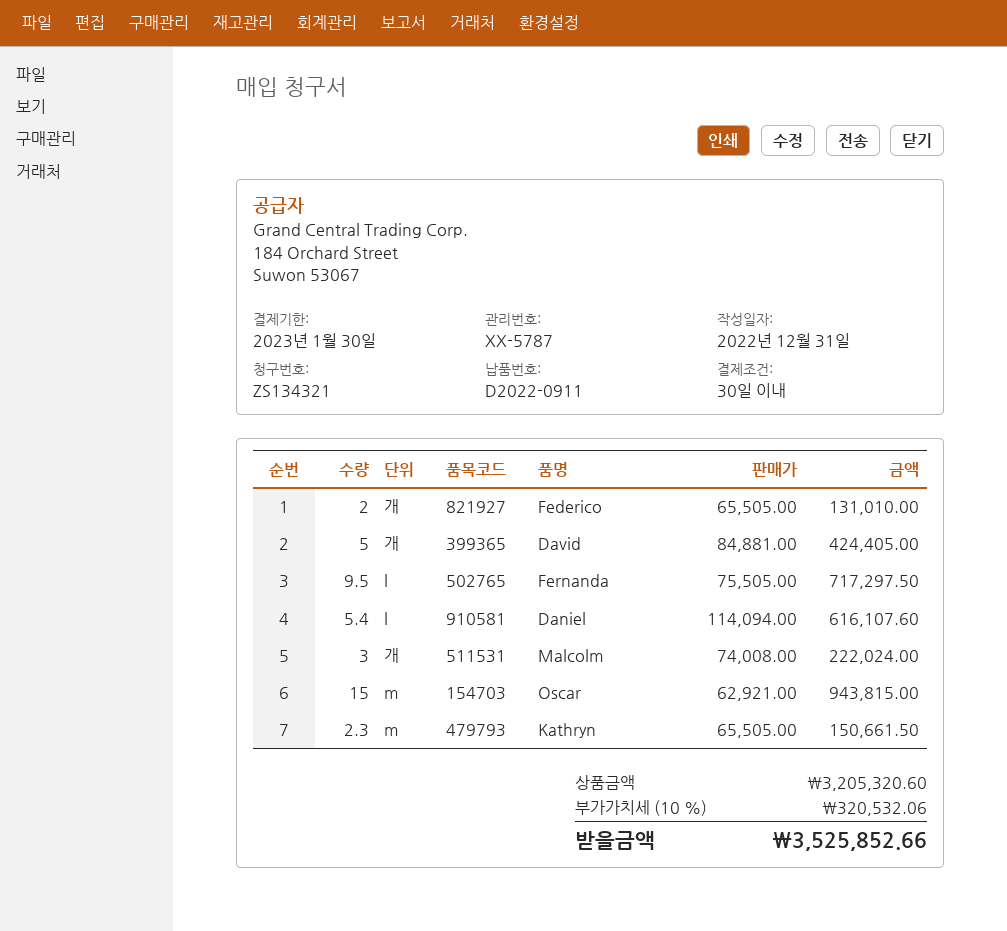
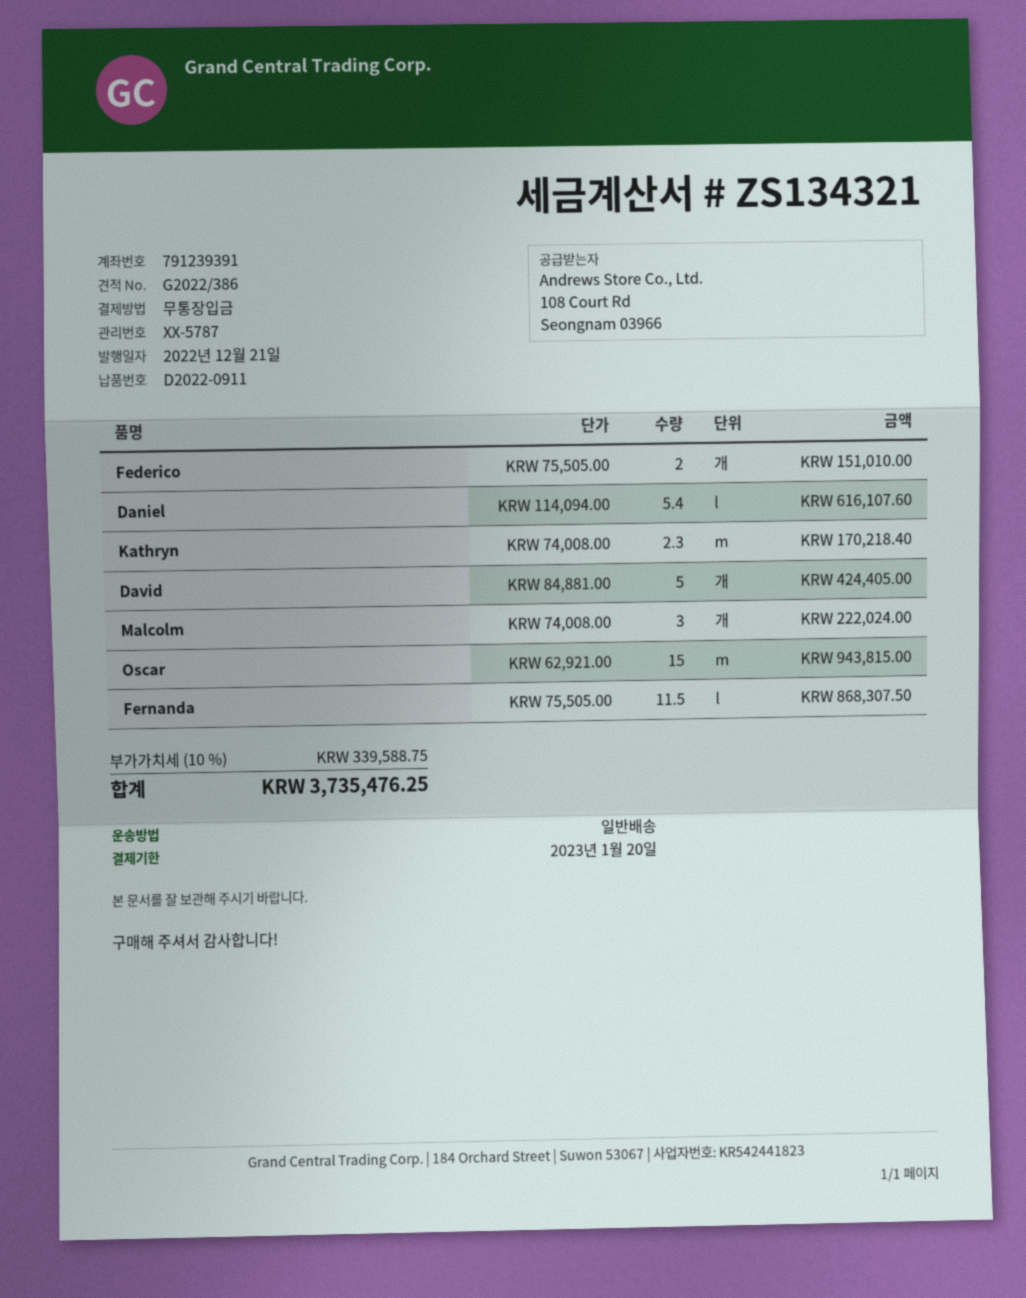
invoice date: 2022-12-31 -> 2022-12-21
due date: 2023-01-30 -> 2023-01-20
Federico: 2 x 65505.00 = 131010.00 -> 2 x 75505.00 = 151010.00
Fernanda: 9.5 x 75505.00 = 717297.50 -> 11.5 x 75505.00 = 868307.50
Kathryn: 2.3 x 65505.00 = 150661.50 -> 2.3 x 74008.00 = 170218.40
tax: 10% = 320532.06 -> 10% = 339588.75
total: 3525852.66 -> 3735476.25

